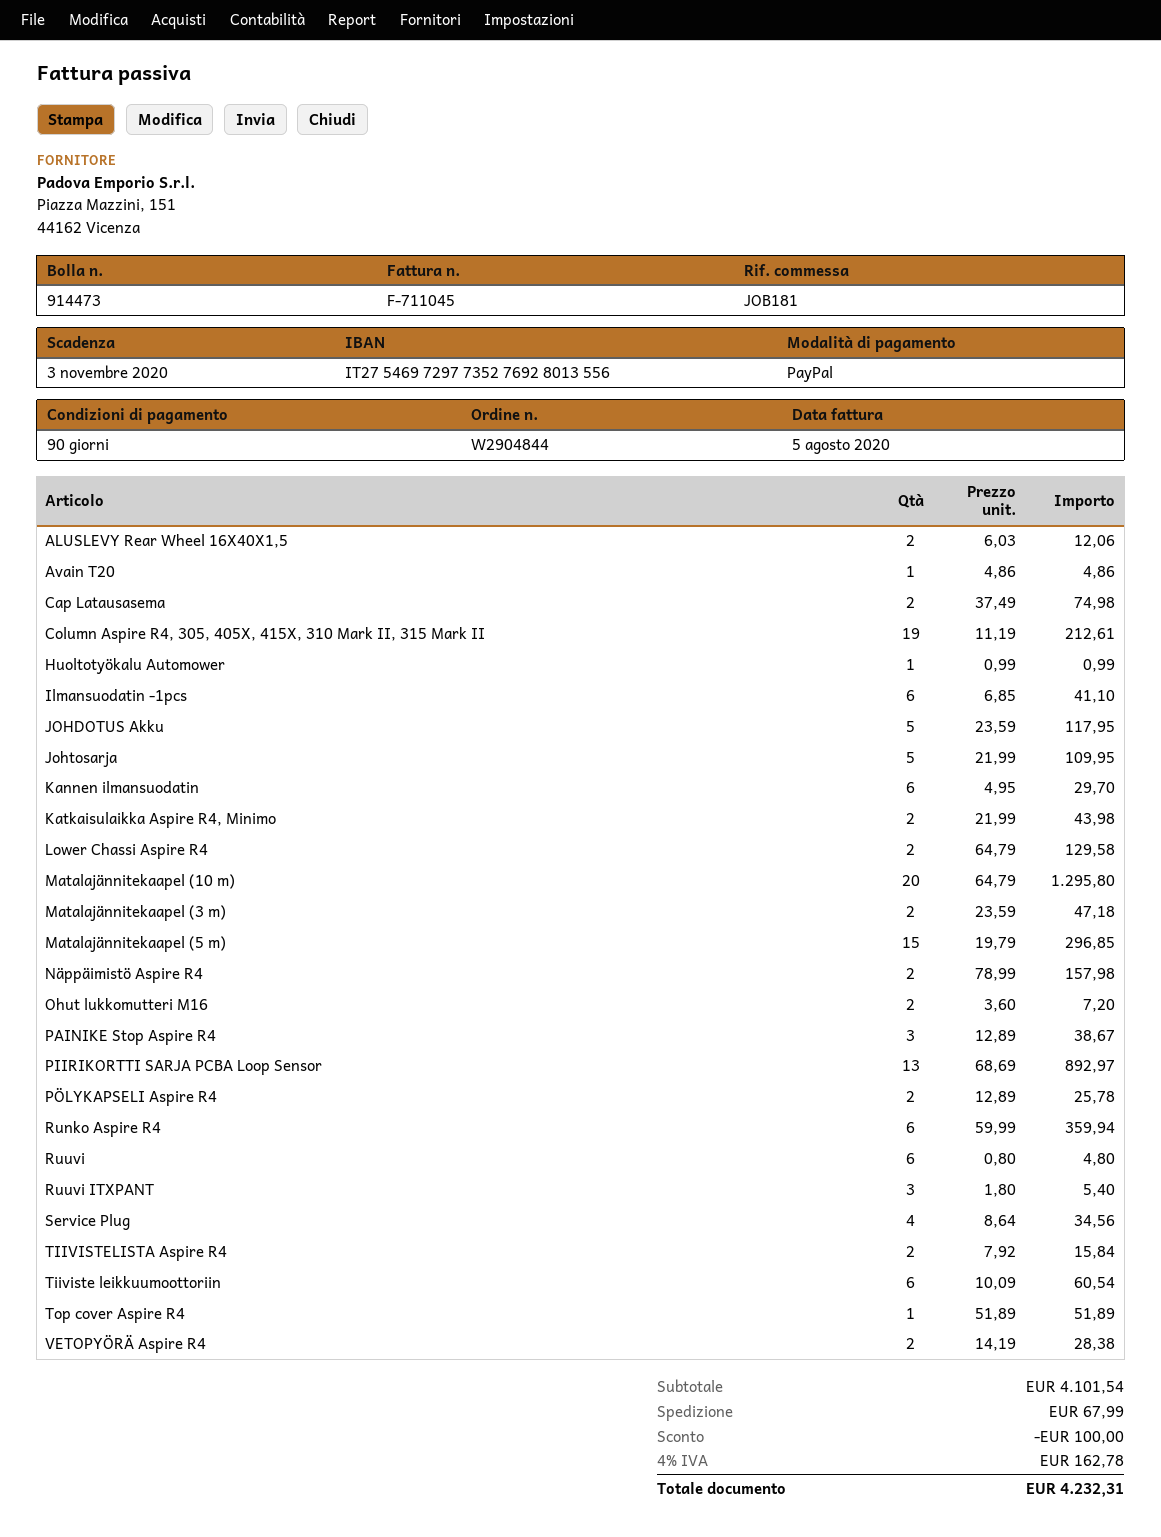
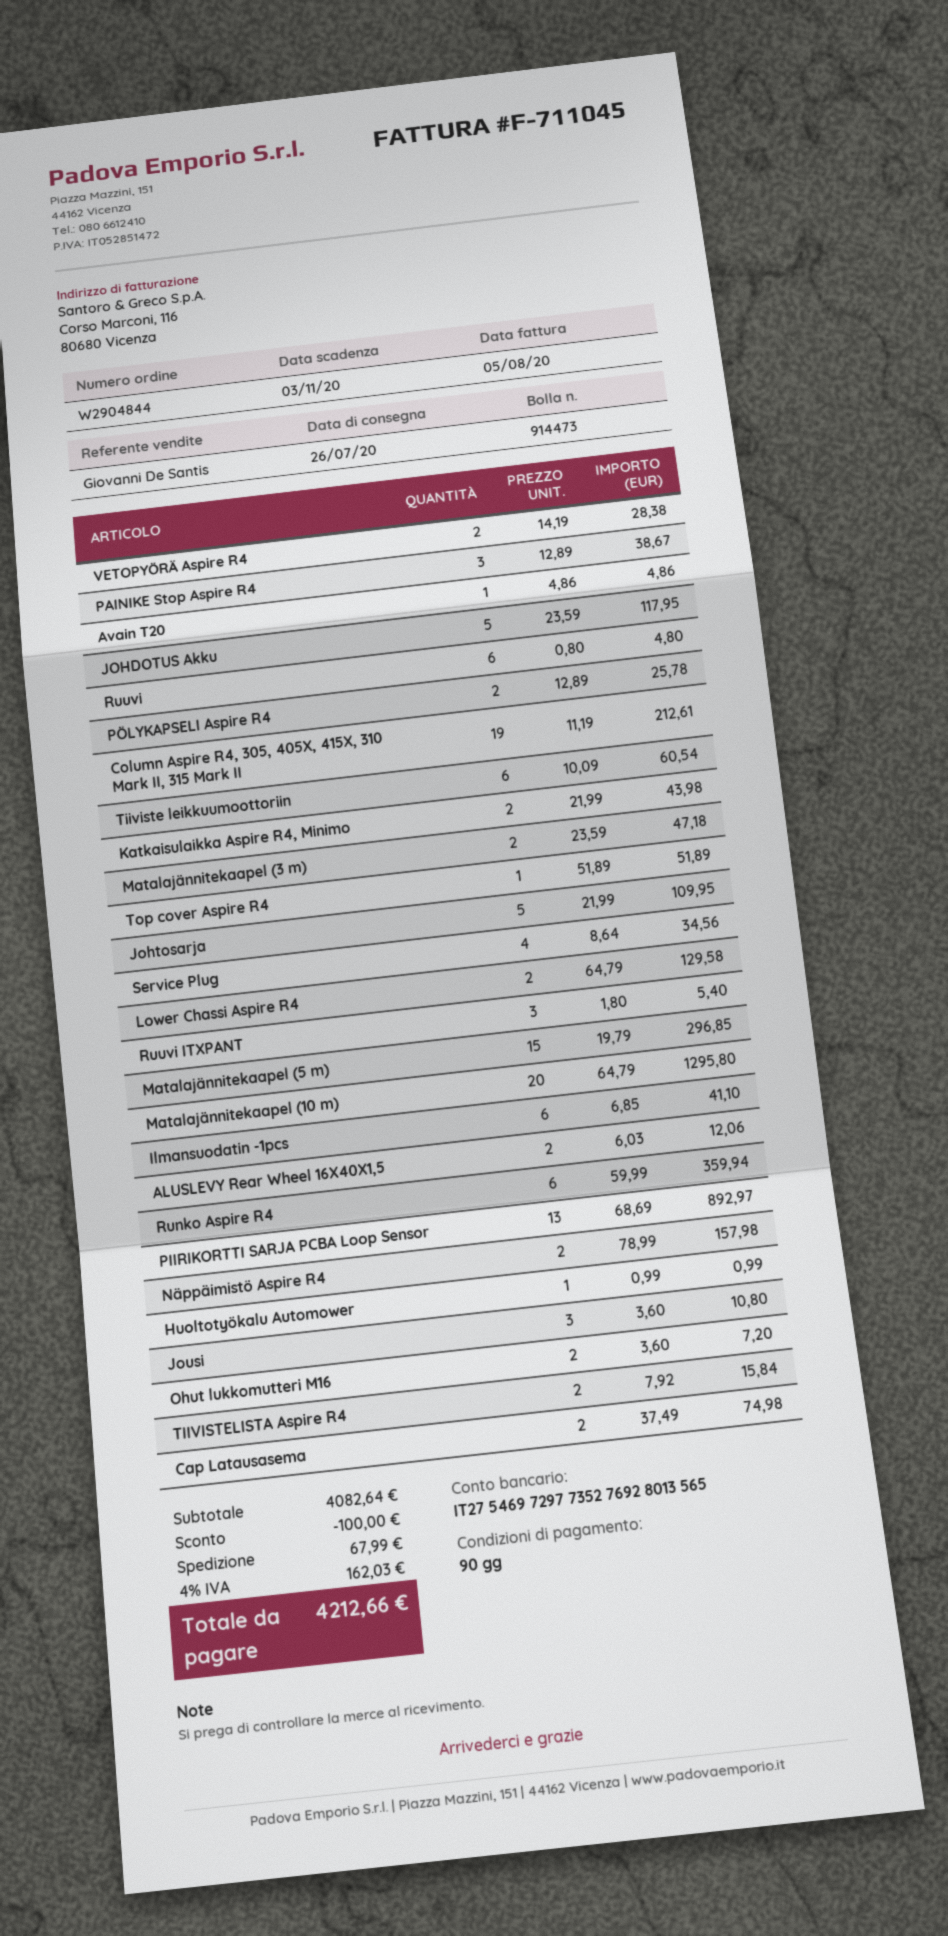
bank account: IT2754697297735276928013556 -> IT2754697297735276928013565
Kannen ilmansuodatin: 6 x 4.95 = 29.70 -> none
Jousi: none -> 3 x 3.60 = 10.80
subtotal: 4101.54 -> 4082.64
tax: 4% = 162.78 -> 4% = 162.03
total: 4232.31 -> 4212.66

